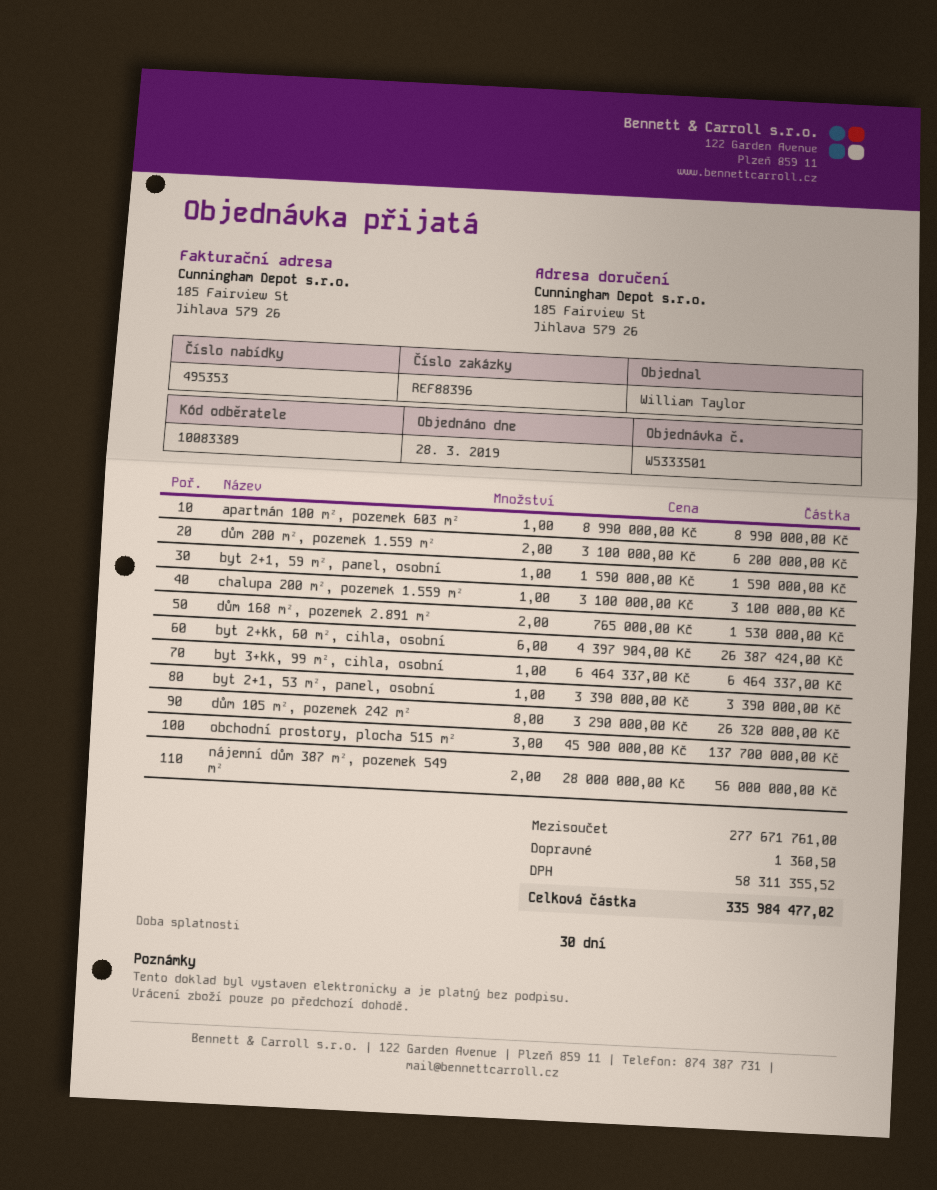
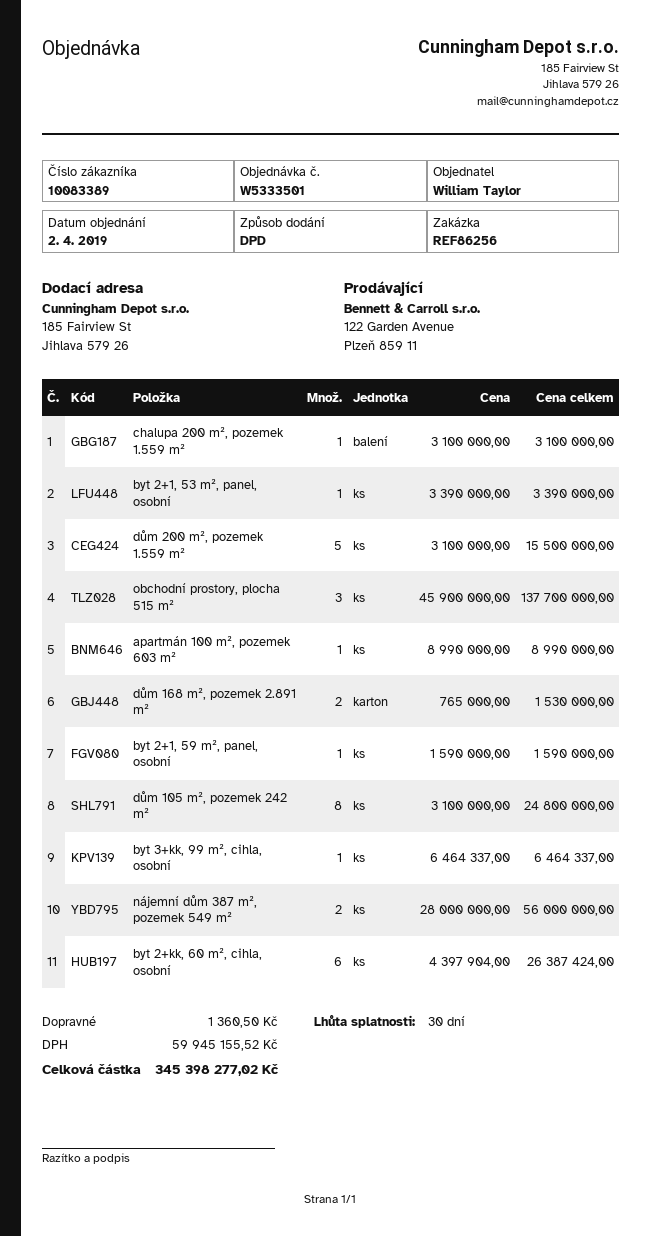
order date: 2019-03-28 -> 2019-04-02
reference: REF88396 -> REF86256
dům 200 m², pozemek 1.559 m²: 2 x 3100000.00 = 6200000.00 -> 5 x 3100000.00 = 15500000.00
dům 105 m², pozemek 242 m²: 8 x 3290000.00 = 26320000.00 -> 8 x 3100000.00 = 24800000.00
tax: 58311355.52 -> 59945155.52
total: 335984477.02 -> 345398277.02

